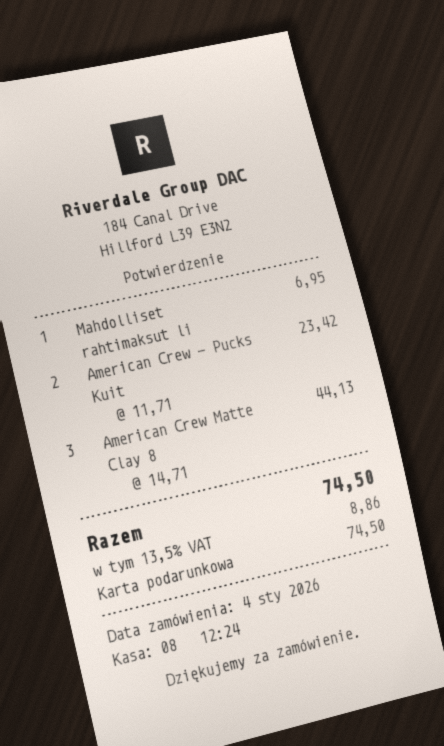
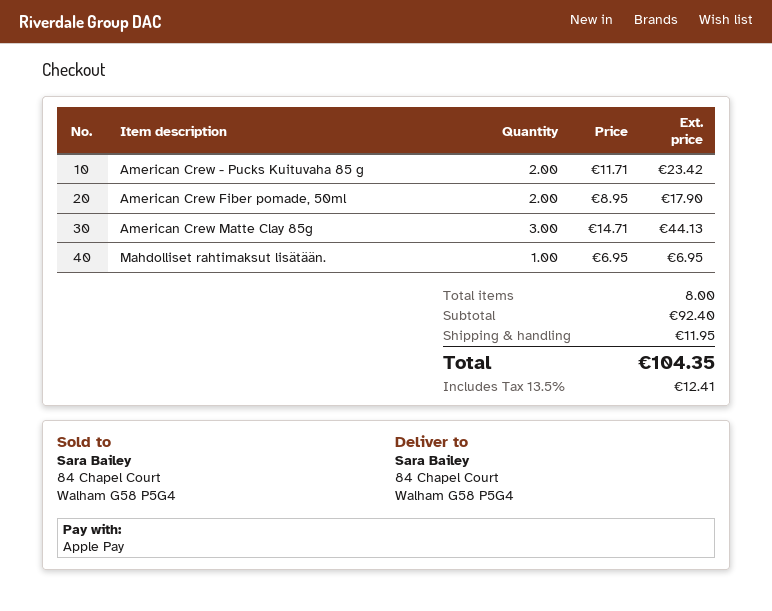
payment method: gift card -> Apple Pay
American Crew Fiber pomade, 50ml: none -> 2 x 8.95 = 17.90
shipping: none -> 11.95
tax: 13.5% = 8.86 -> 13.5% = 12.41
total: 74.50 -> 104.35

